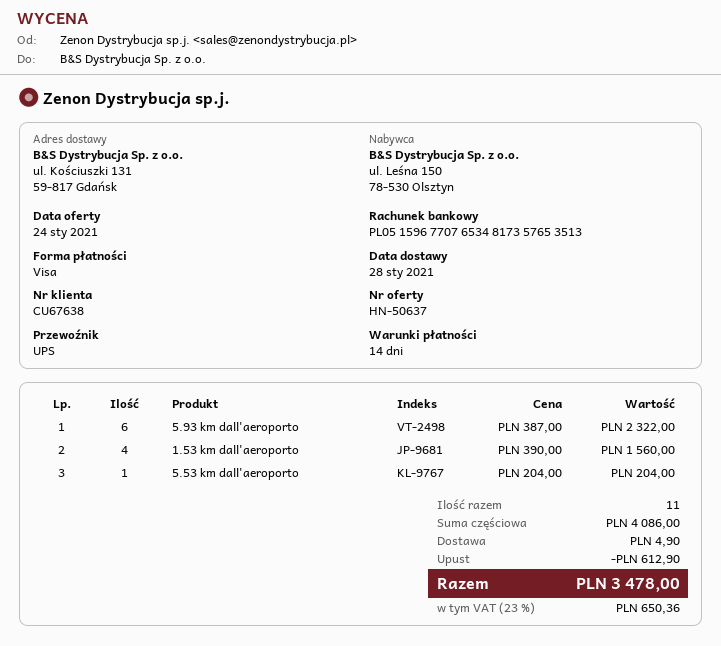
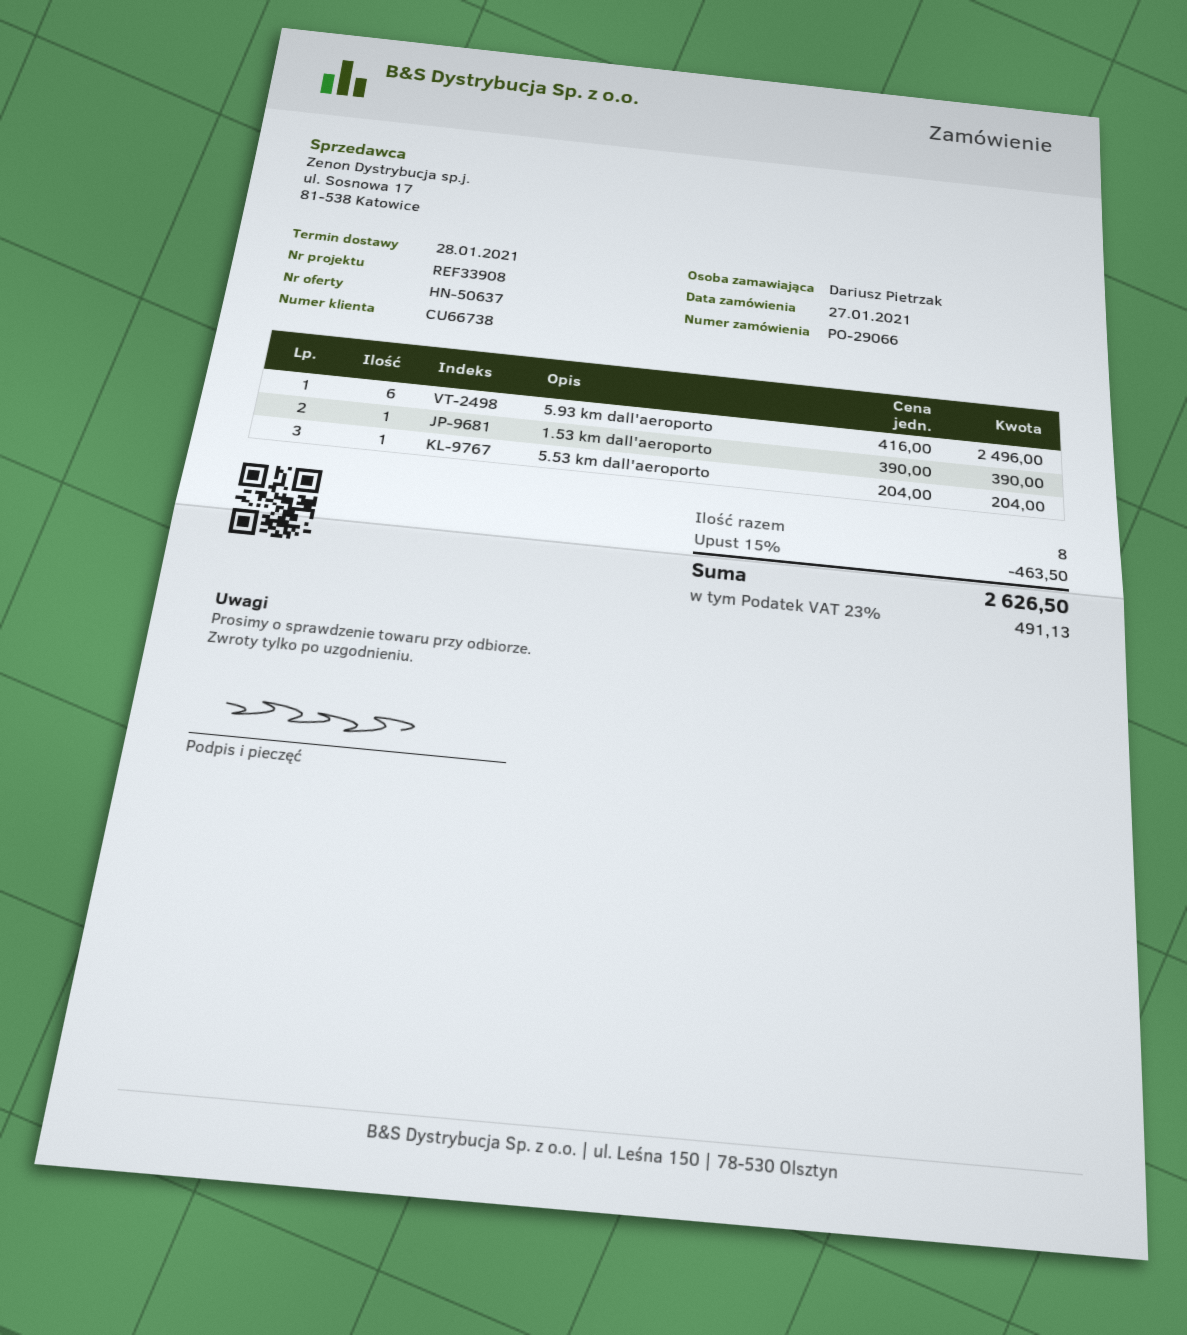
customer number: CU67638 -> CU66738
5.93 km dall'aeroporto: 6 x 387.00 = 2322.00 -> 6 x 416.00 = 2496.00
1.53 km dall'aeroporto: 4 x 390.00 = 1560.00 -> 1 x 390.00 = 390.00
total quantity: 11 -> 8
discount: 612.90 -> 463.50
shipping: 4.90 -> none
tax: 23% = 650.36 -> 23% = 491.13
total: 3478.00 -> 2626.50

